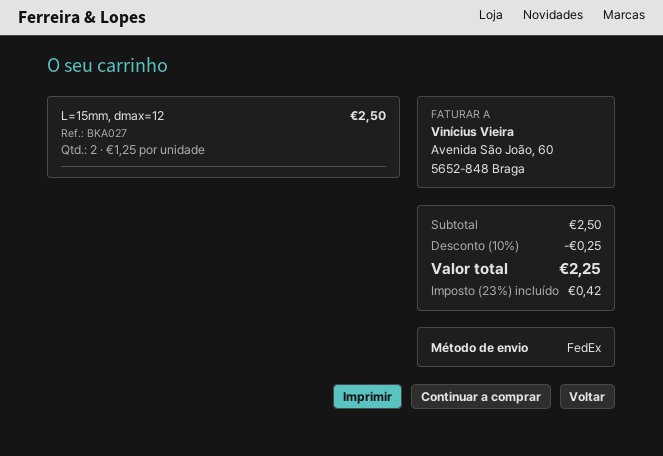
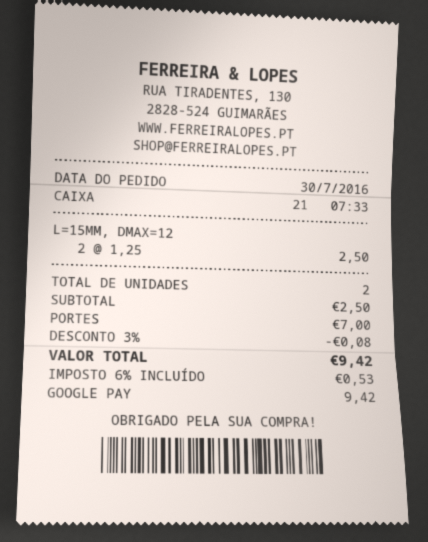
discount: 10% = 0.25 -> 3% = 0.08
shipping: none -> 7.00
tax: 23% = 0.42 -> 6% = 0.53
total: 2.25 -> 9.42

